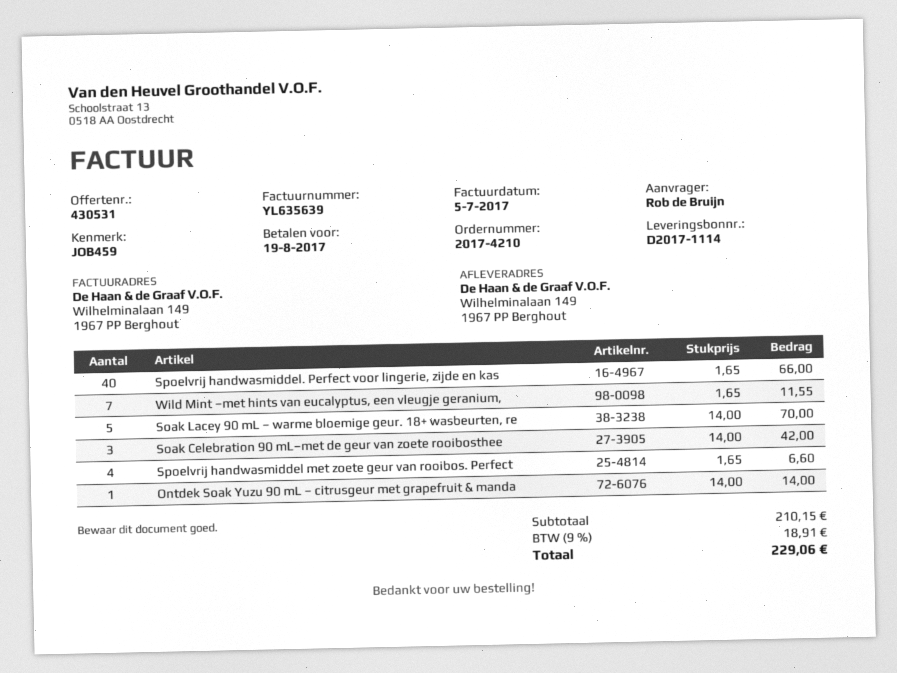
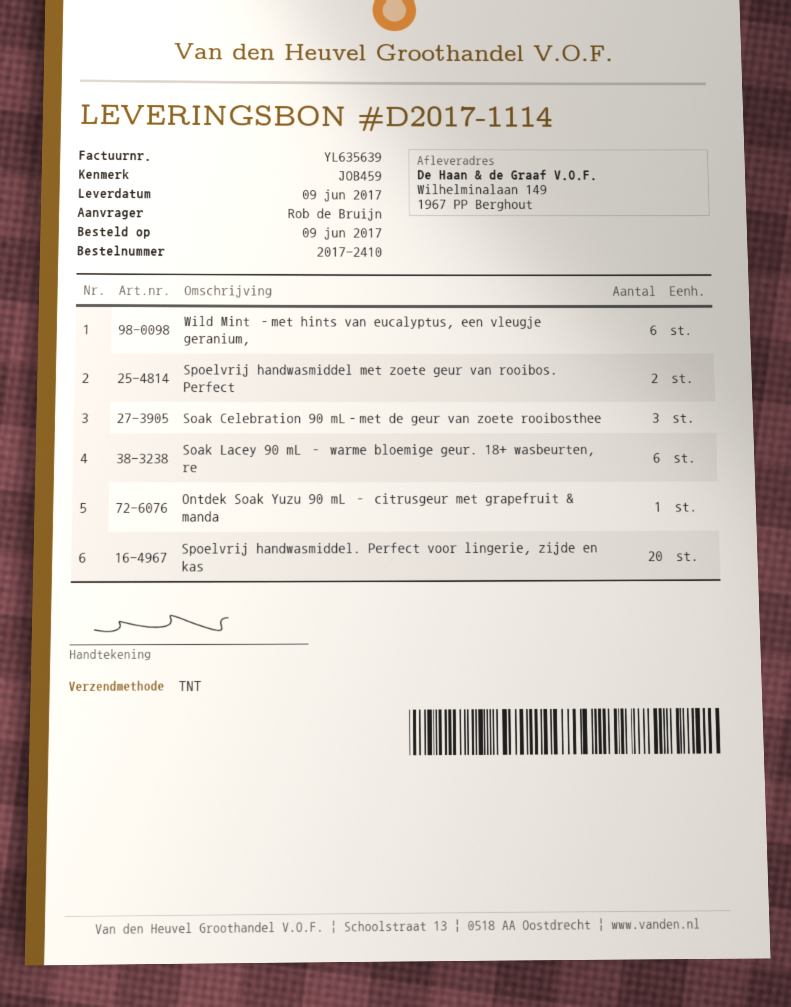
order number: 2017-4210 -> 2017-2410
Spoelvrij handwasmiddel. Perfect voor lingerie, zijde en kas: 40 -> 20
Wild Mint –met hints van eucalyptus, een vleugje geranium,: 7 -> 6
Soak Lacey 90 mL – warme bloemige geur. 18+ wasbeurten, re: 5 -> 6
Spoelvrij handwasmiddel met zoete geur van rooibos. Perfect: 4 -> 2

